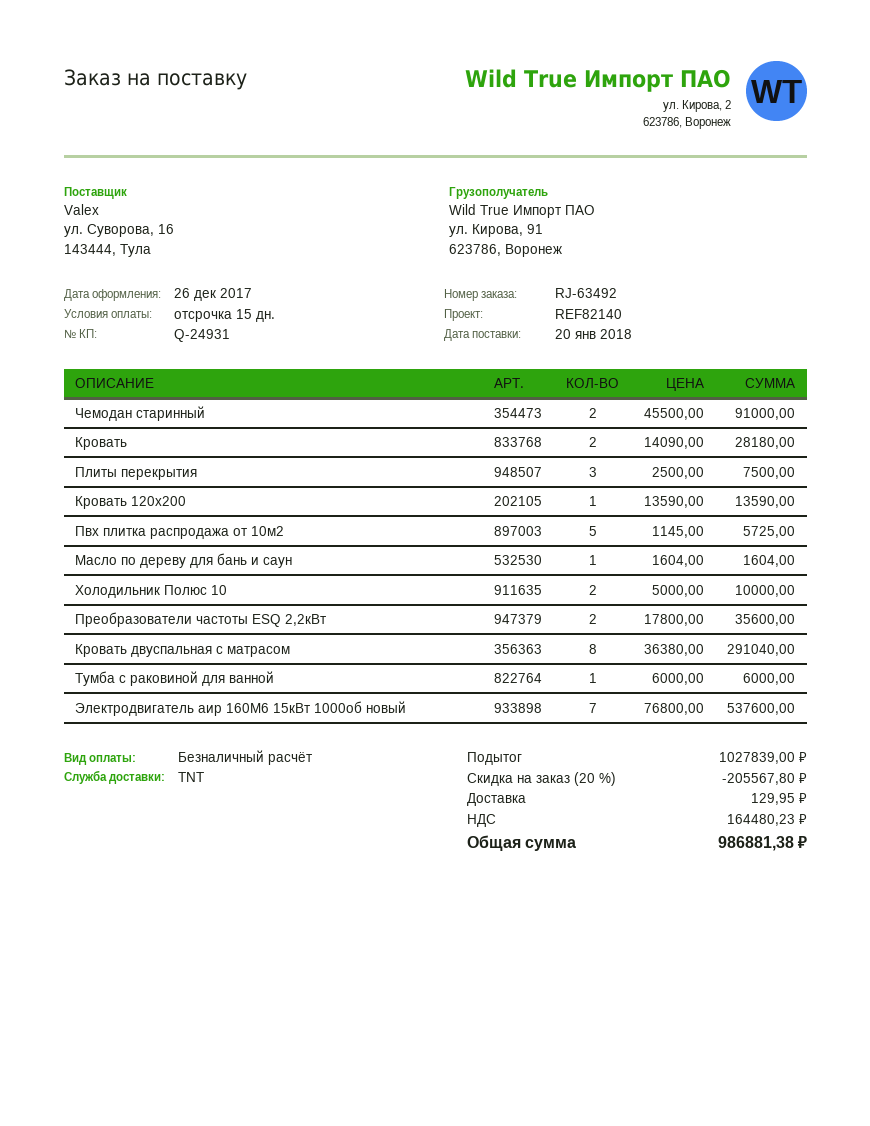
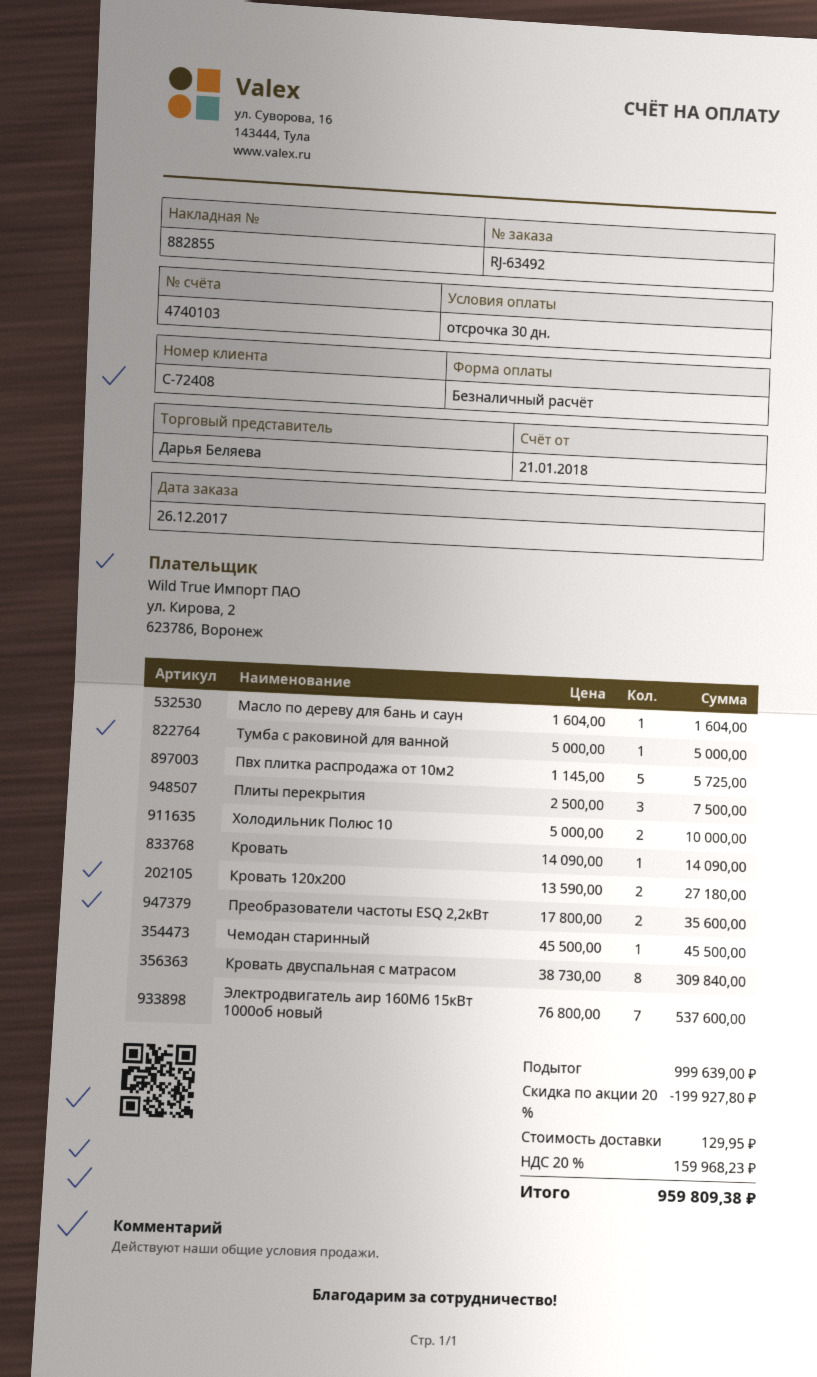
payment terms: 15 days -> 30 days
Чемодан старинный: 2 x 45500.00 = 91000.00 -> 1 x 45500.00 = 45500.00
Кровать: 2 x 14090.00 = 28180.00 -> 1 x 14090.00 = 14090.00
Кровать 120х200: 1 x 13590.00 = 13590.00 -> 2 x 13590.00 = 27180.00
Кровать двуспальная с матрасом: 8 x 36380.00 = 291040.00 -> 8 x 38730.00 = 309840.00
Тумба с раковиной для ванной: 1 x 6000.00 = 6000.00 -> 1 x 5000.00 = 5000.00
subtotal: 1027839.00 -> 999639.00
discount: 20% = 205567.80 -> 20% = 199927.80
tax: 164480.23 -> 159968.23
total: 986881.38 -> 959809.38

